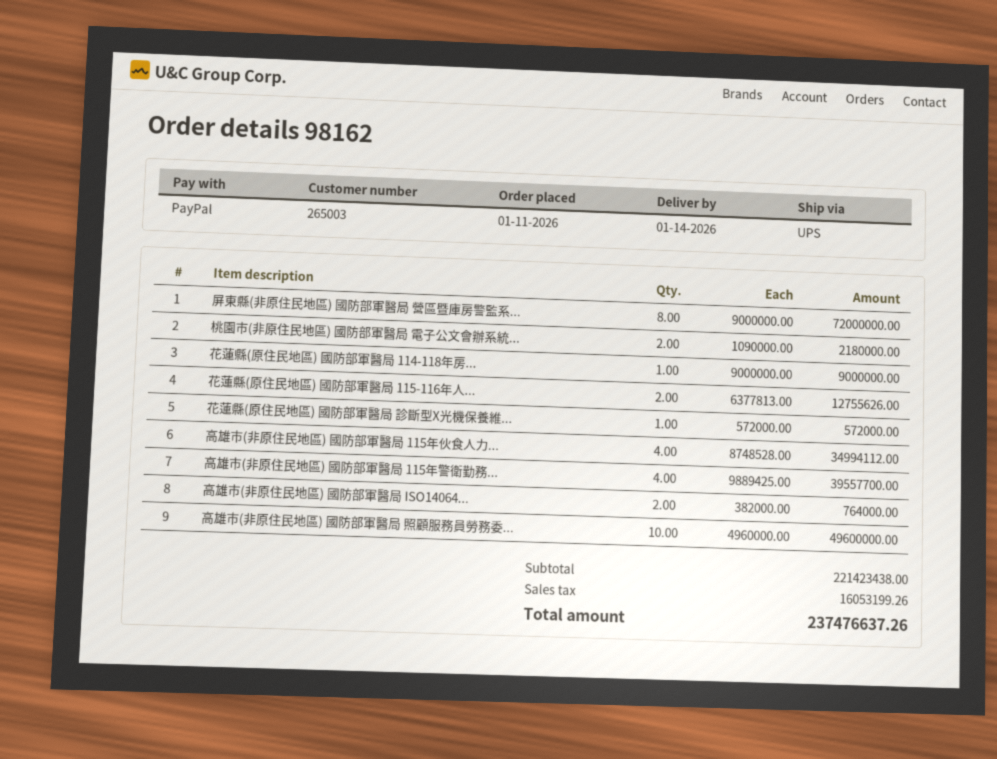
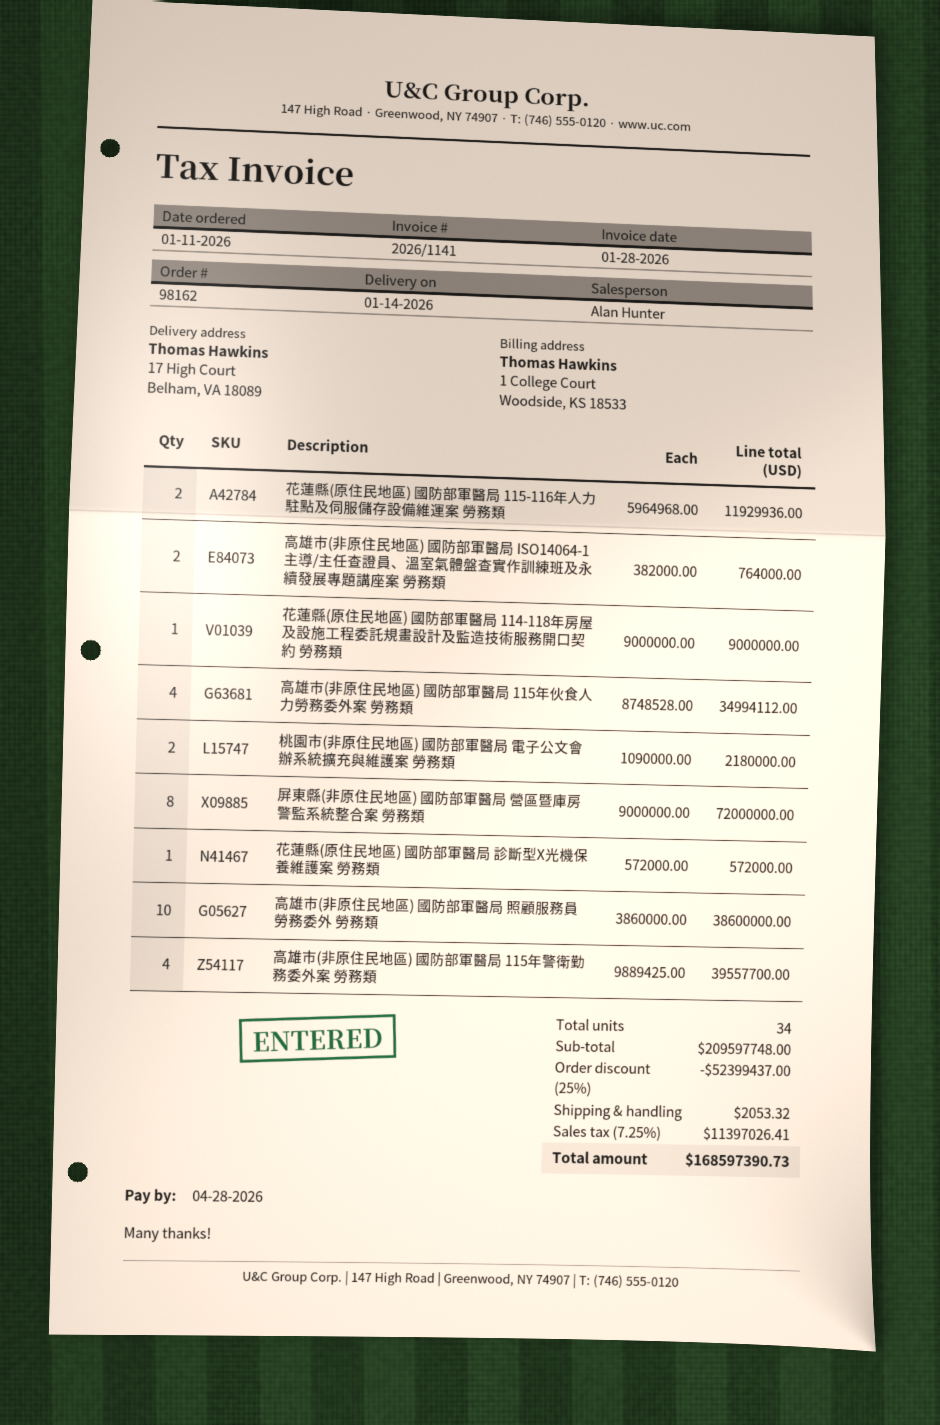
花蓮縣(原住民地區) 國防部軍醫局 115-116年人...: 2 x 6377813.00 = 12755626.00 -> 2 x 5964968.00 = 11929936.00
高雄市(非原住民地區) 國防部軍醫局 照顧服務員勞務委...: 10 x 4960000.00 = 49600000.00 -> 10 x 3860000.00 = 38600000.00
subtotal: 221423438.00 -> 209597748.00
discount: none -> 25% = 52399437.00
shipping: none -> 2053.32
tax: 16053199.26 -> 11397026.41
total: 237476637.26 -> 168597390.73

